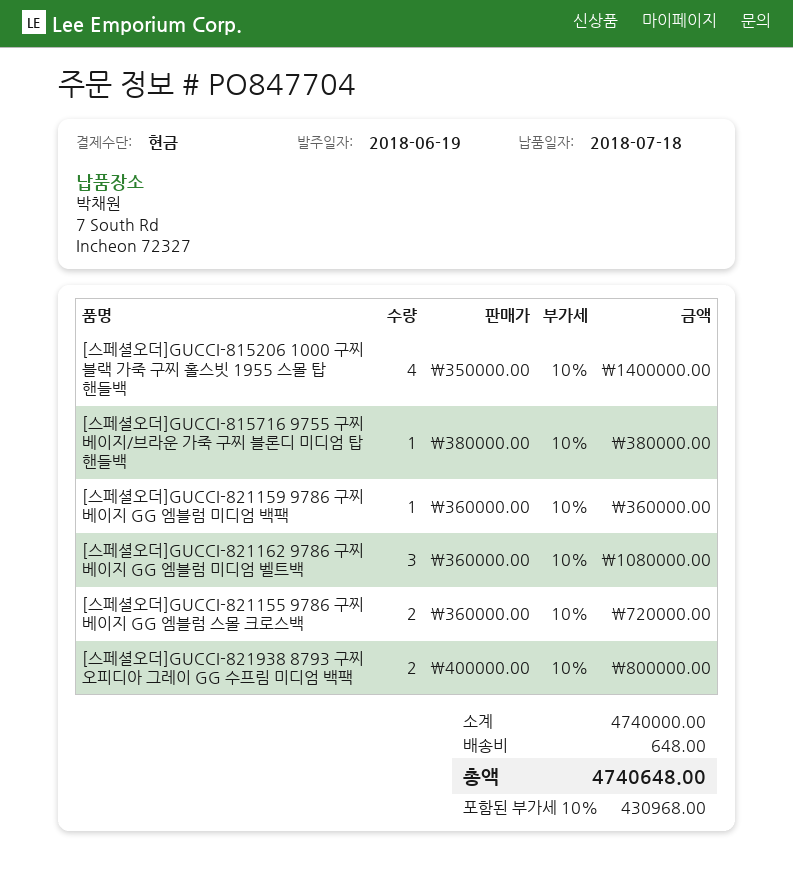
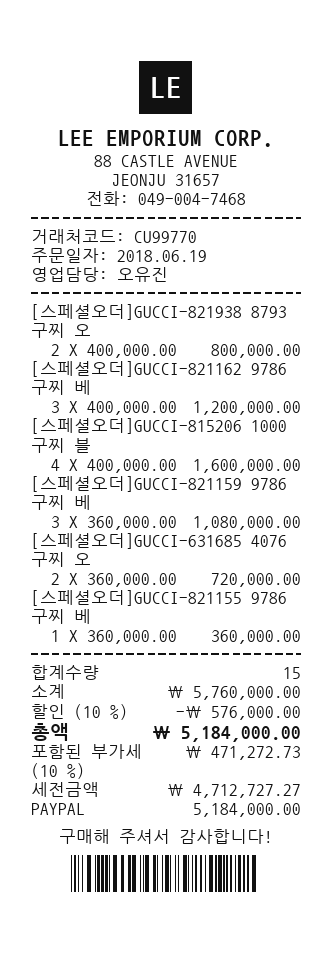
payment method: cash -> PayPal
[스페셜오더]GUCCI-815206 1000 구찌 블랙 가죽 구찌 홀스빗 1955 스몰 탑 핸들백: 4 x 350000.00 = 1400000.00 -> 4 x 400000.00 = 1600000.00
[스페셜오더]GUCCI-815716 9755 구찌 베이지/브라운 가죽 구찌 블론디 미디엄 탑 핸들백: 1 x 380000.00 = 380000.00 -> none
[스페셜오더]GUCCI-821159 9786 구찌 베이지 GG 엠블럼 미디엄 백팩: 1 x 360000.00 = 360000.00 -> 3 x 360000.00 = 1080000.00
[스페셜오더]GUCCI-821162 9786 구찌 베이지 GG 엠블럼 미디엄 벨트백: 3 x 360000.00 = 1080000.00 -> 3 x 400000.00 = 1200000.00
[스페셜오더]GUCCI-821155 9786 구찌 베이지 GG 엠블럼 스몰 크로스백: 2 x 360000.00 = 720000.00 -> 1 x 360000.00 = 360000.00
[스페셜오더]GUCCI-631685 4076 구찌 오: none -> 2 x 360000.00 = 720000.00
subtotal: 4740000.00 -> 5760000.00
discount: none -> 10% = 576000.00
shipping: 648.00 -> none
tax: 10% = 430968.00 -> 10% = 471272.73
total: 4740648.00 -> 5184000.00

